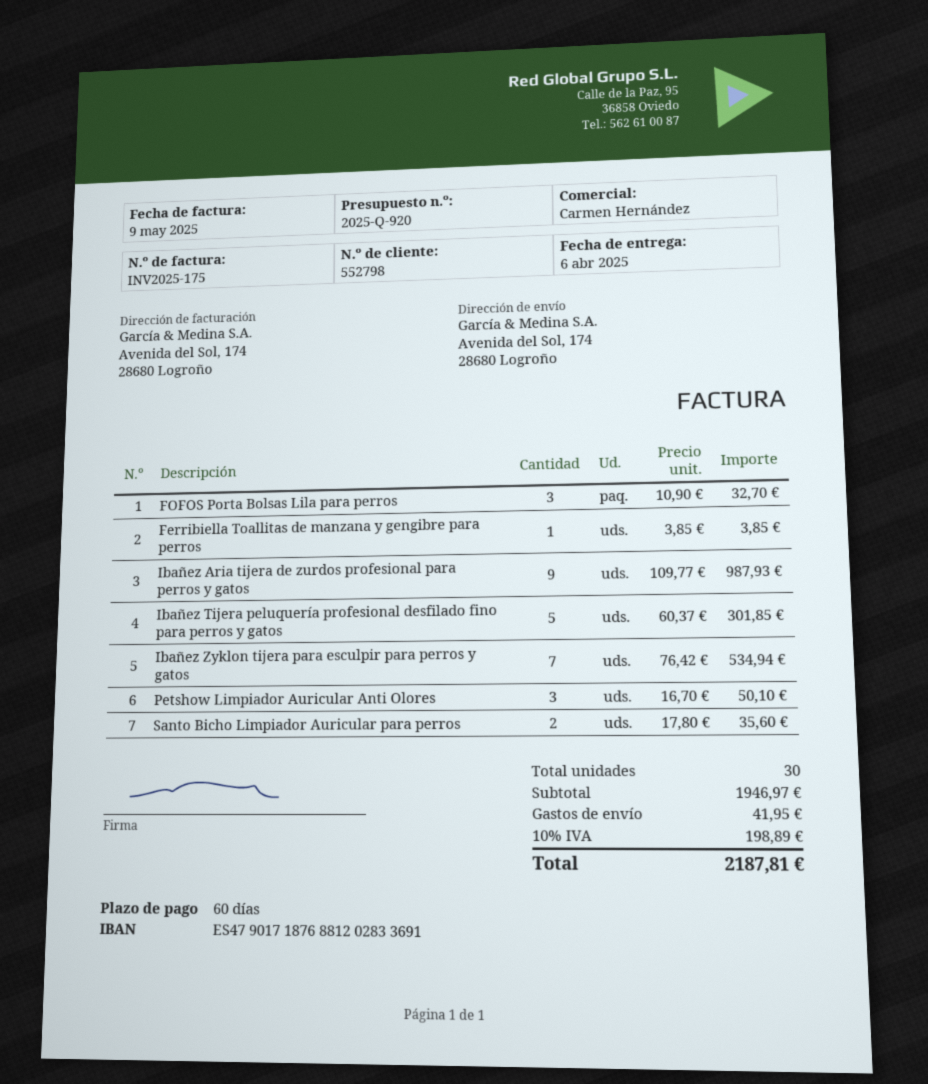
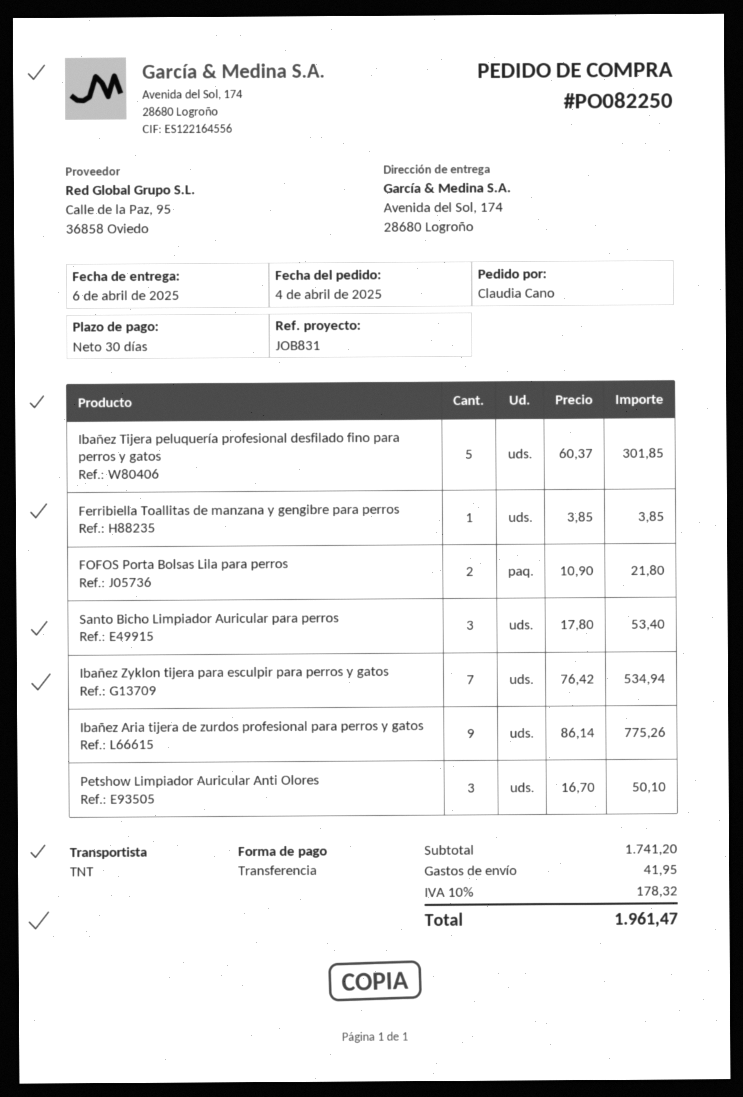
payment terms: 60 days -> 30 days
FOFOS Porta Bolsas Lila para perros: 3 x 10.90 = 32.70 -> 2 x 10.90 = 21.80
Ibañez Aria tijera de zurdos profesional para perros y gatos: 9 x 109.77 = 987.93 -> 9 x 86.14 = 775.26
Santo Bicho Limpiador Auricular para perros: 2 x 17.80 = 35.60 -> 3 x 17.80 = 53.40
subtotal: 1946.97 -> 1741.20
tax: 10% = 198.89 -> 10% = 178.32
total: 2187.81 -> 1961.47

